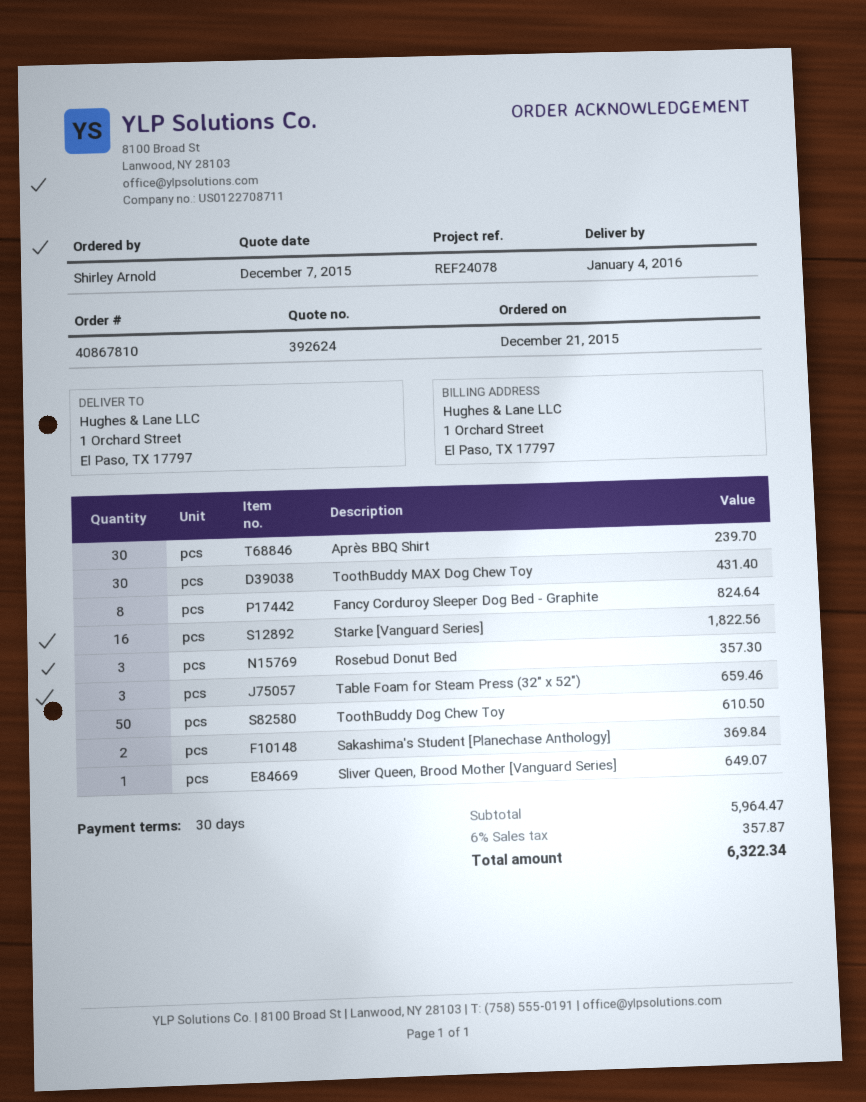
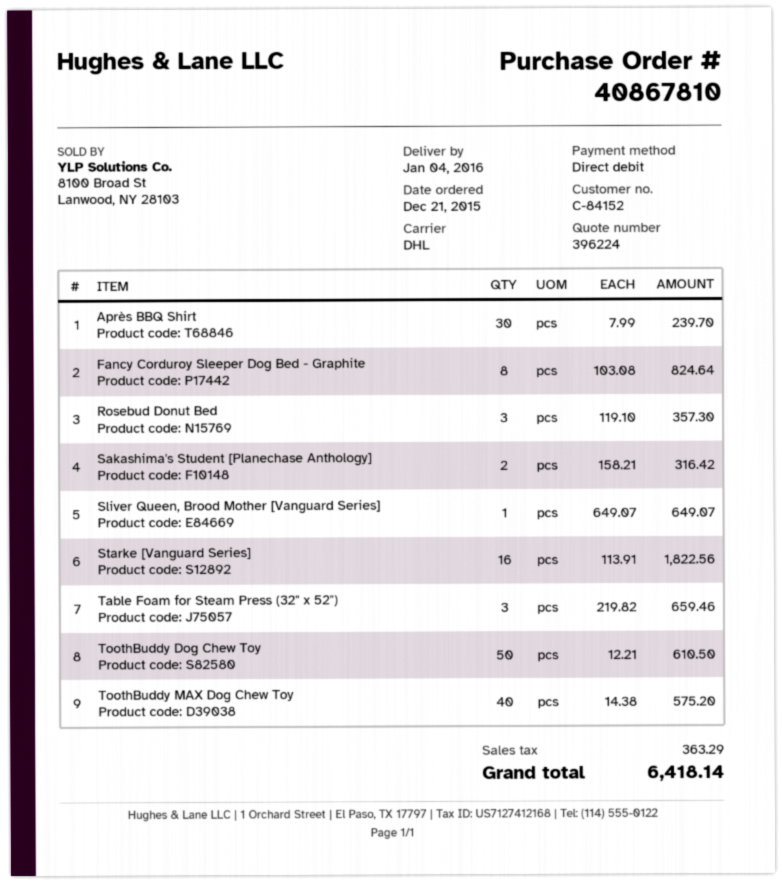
quote number: 392624 -> 396224
ToothBuddy MAX Dog Chew Toy: 30 for 431.40 -> 40 for 575.20
Sakashima's Student [Planechase Anthology]: 2 for 369.84 -> 2 for 316.42
tax: 357.87 -> 363.29
total: 6322.34 -> 6418.14

